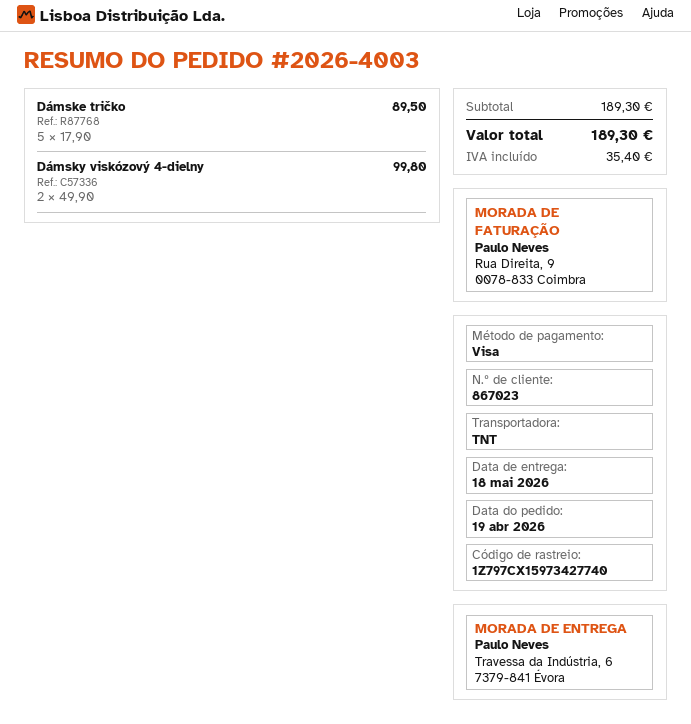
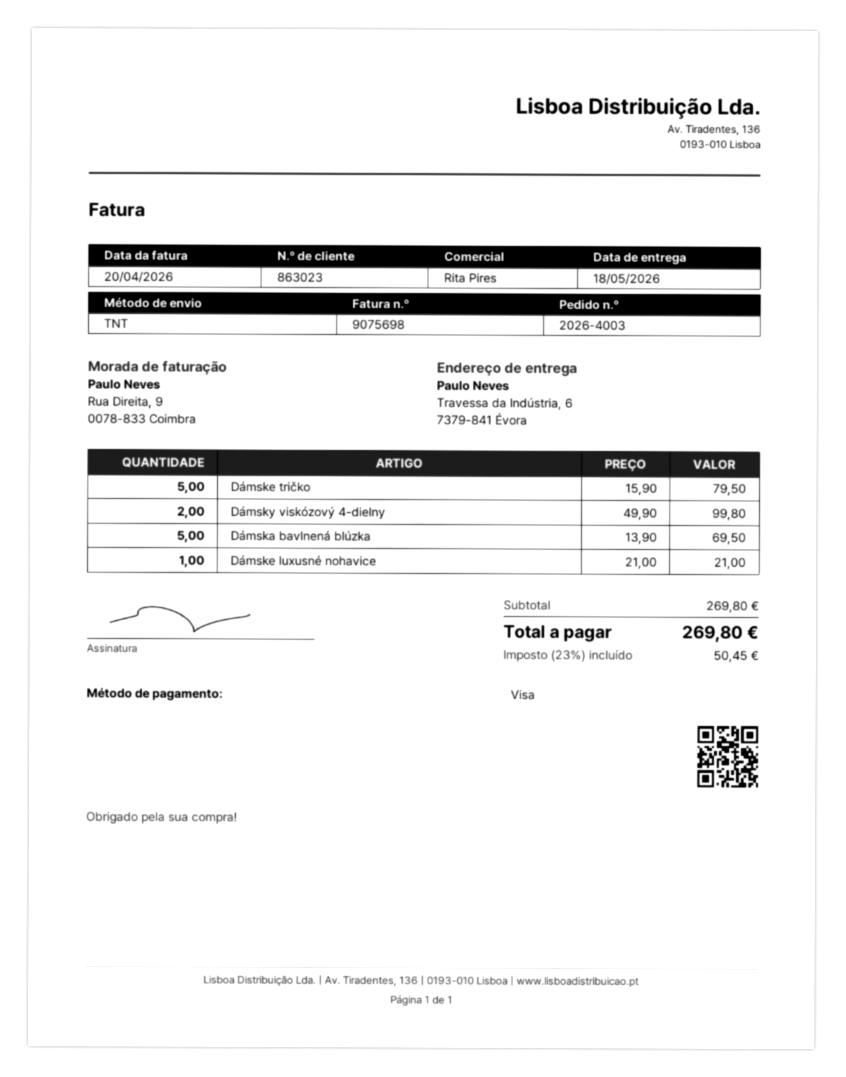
customer number: 867023 -> 863023
Dámske tričko: 5 x 17.90 = 89.50 -> 5 x 15.90 = 79.50
Dámska bavlnená blúzka: none -> 5 x 13.90 = 69.50
Dámske luxusné nohavice: none -> 1 x 21.00 = 21.00
subtotal: 189.30 -> 269.80
tax: 35.40 -> 50.45
total: 189.30 -> 269.80

